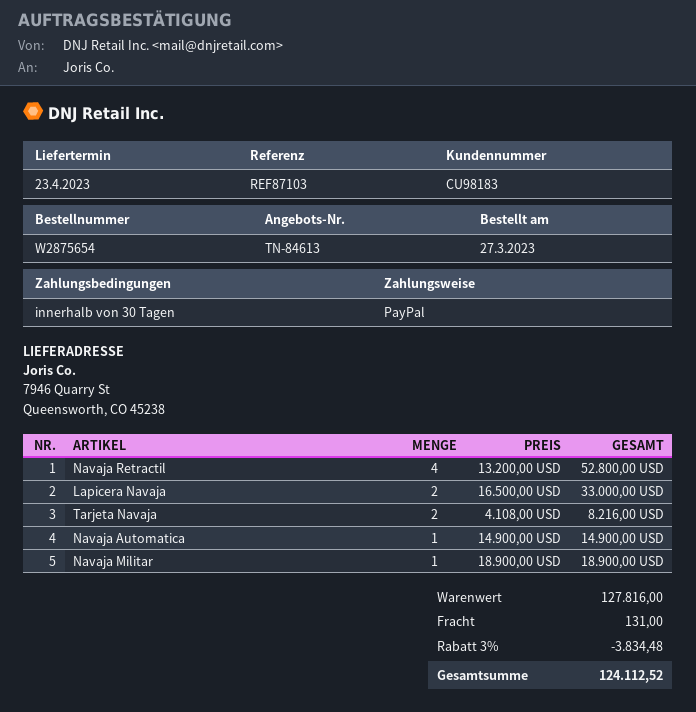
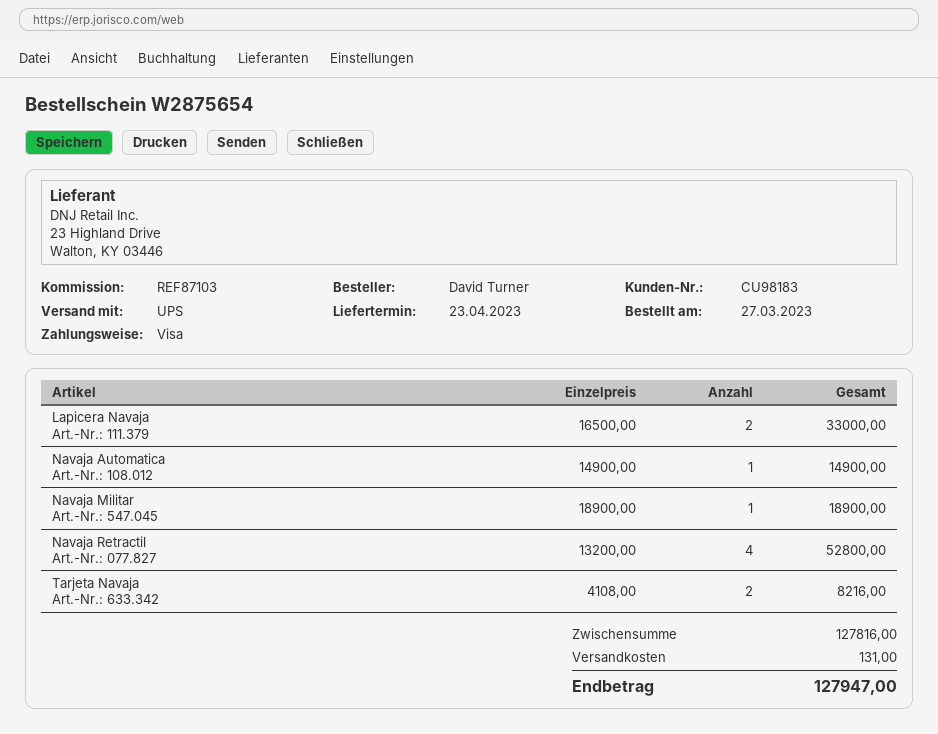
payment method: PayPal -> Visa
discount: 3% = 3834.48 -> none
total: 124112.52 -> 127947.00

